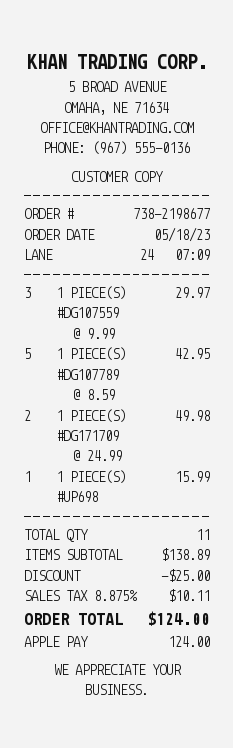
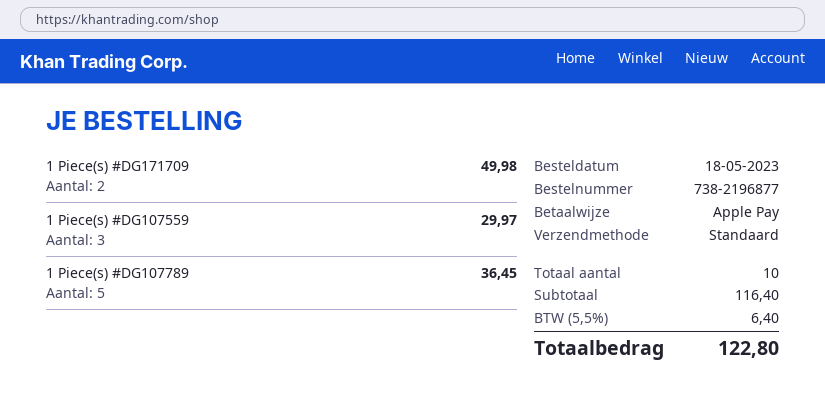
order number: 738-2198677 -> 738-2196877
1 PIECE(S) #DG107789: 5 for 42.95 -> 5 for 36.45
1 PIECE(S) #UP698: 1 for 15.99 -> none
total quantity: 11 -> 10
subtotal: 138.89 -> 116.40
discount: 25.00 -> none
tax: 8.875% = 10.11 -> 5.5% = 6.40
total: 124.00 -> 122.80

